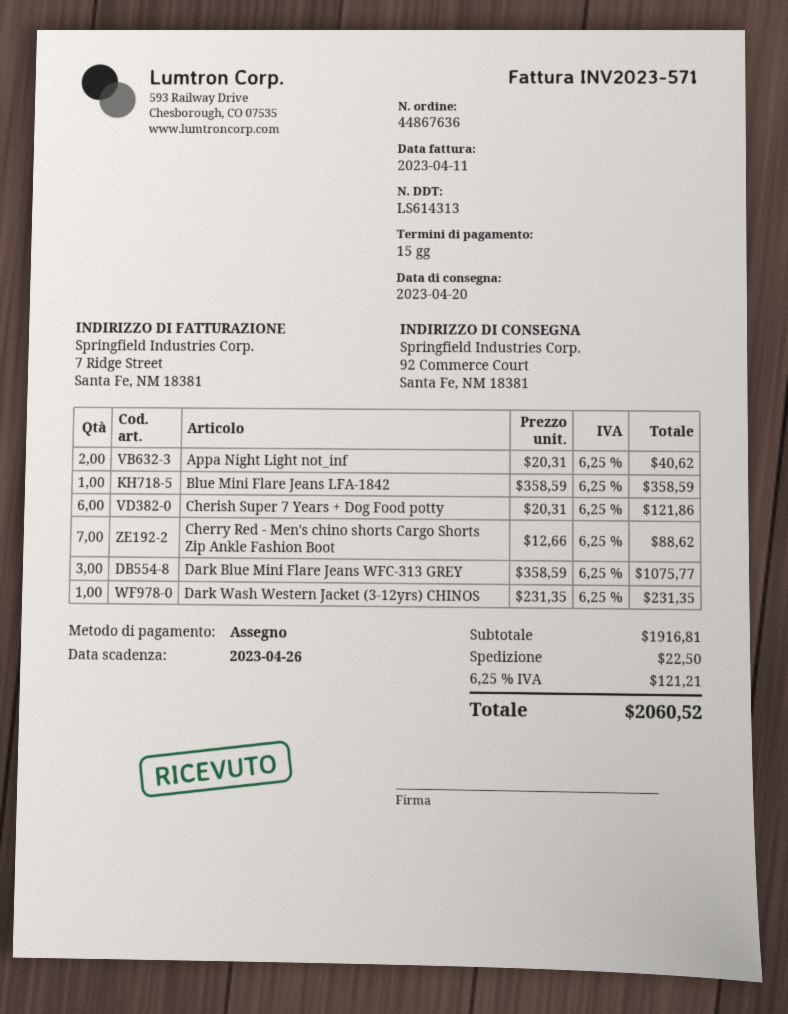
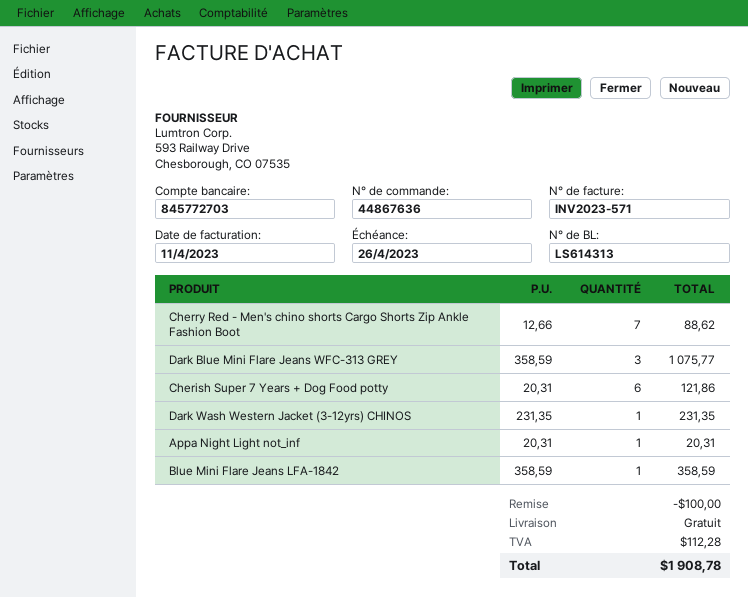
Appa Night Light not_inf: 2 x 20.31 = 40.62 -> 1 x 20.31 = 20.31
discount: none -> 100.00
shipping: 22.50 -> 0.00
tax: 121.21 -> 112.28
total: 2060.52 -> 1908.78

